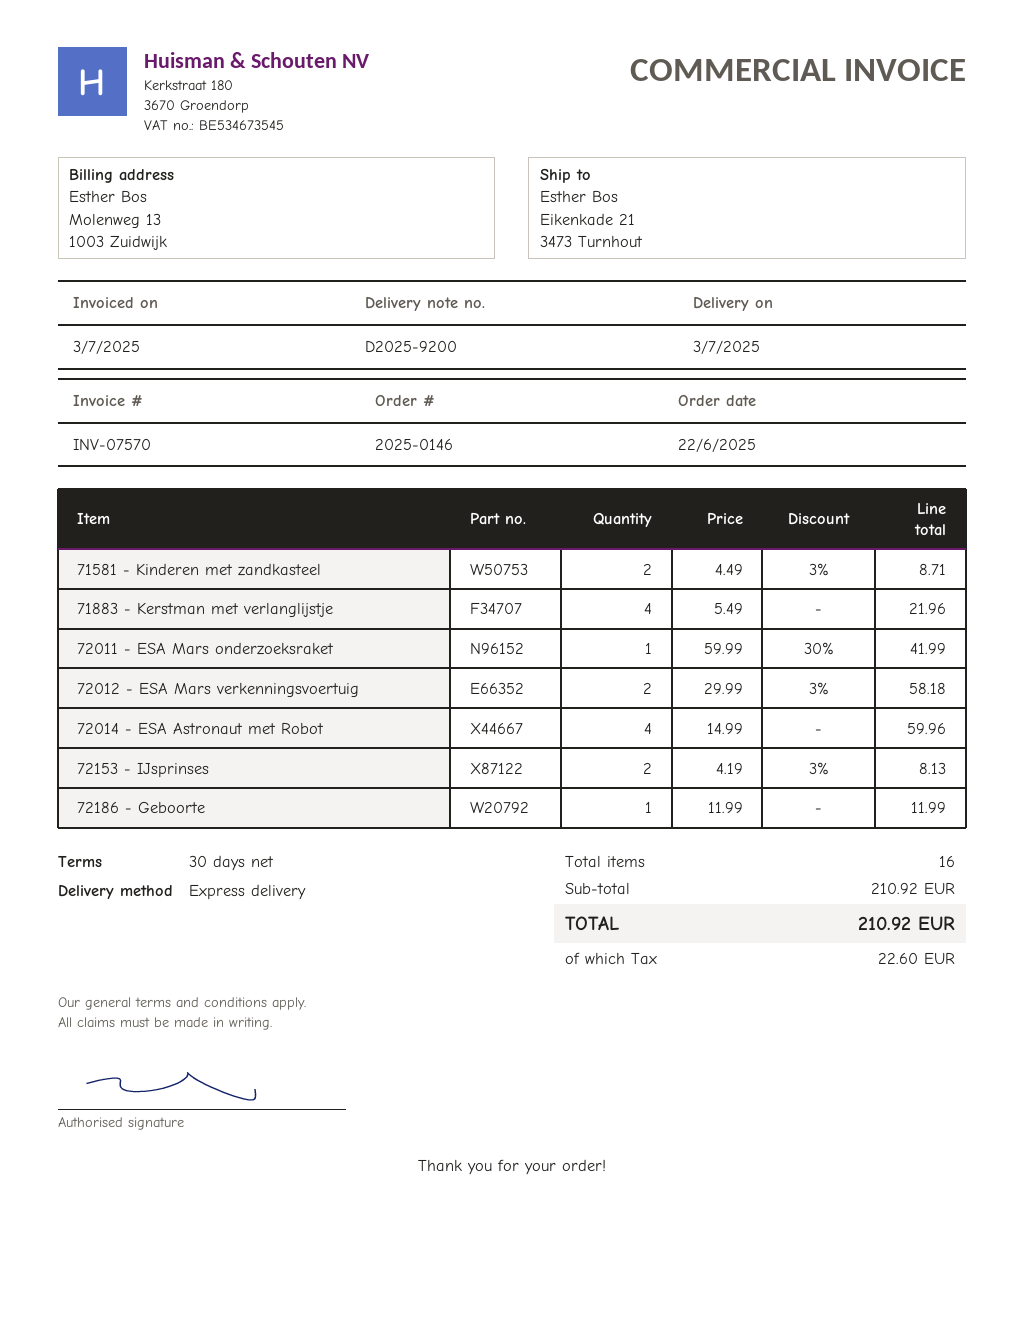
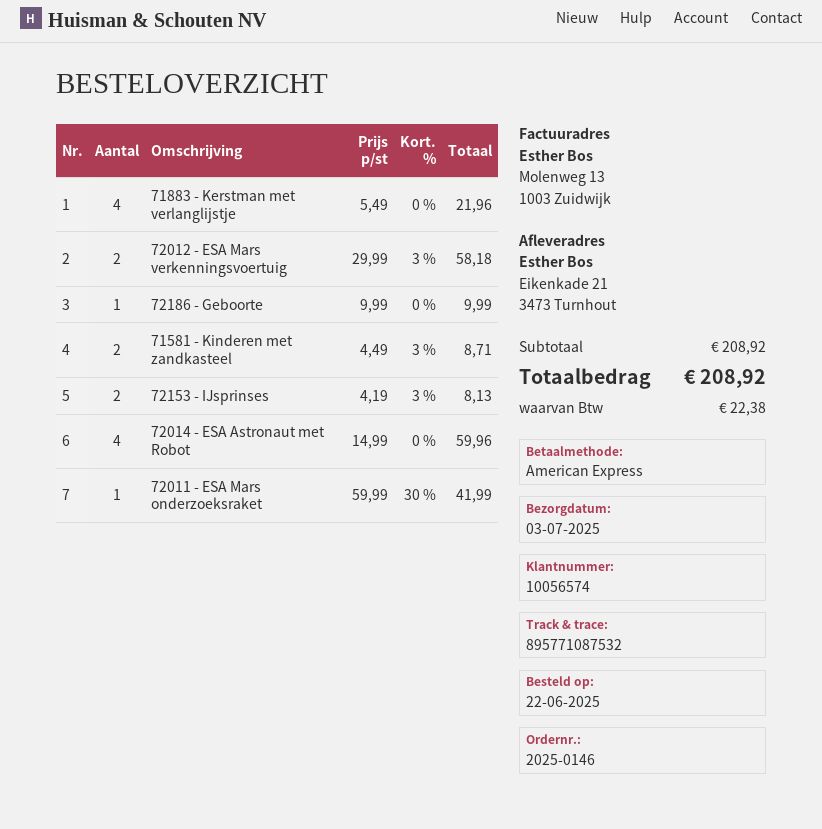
72186 - Geboorte: 1 x 11.99 = 11.99 -> 1 x 9.99 = 9.99
subtotal: 210.92 -> 208.92
tax: 22.60 -> 22.38
total: 210.92 -> 208.92

